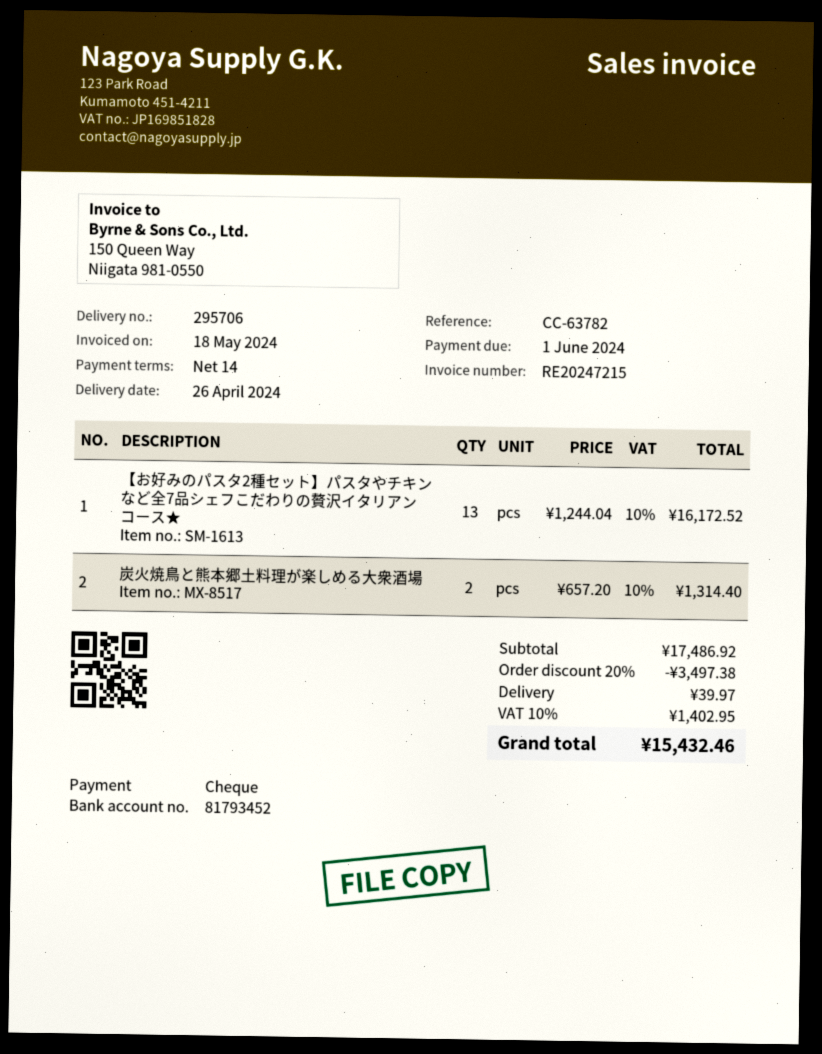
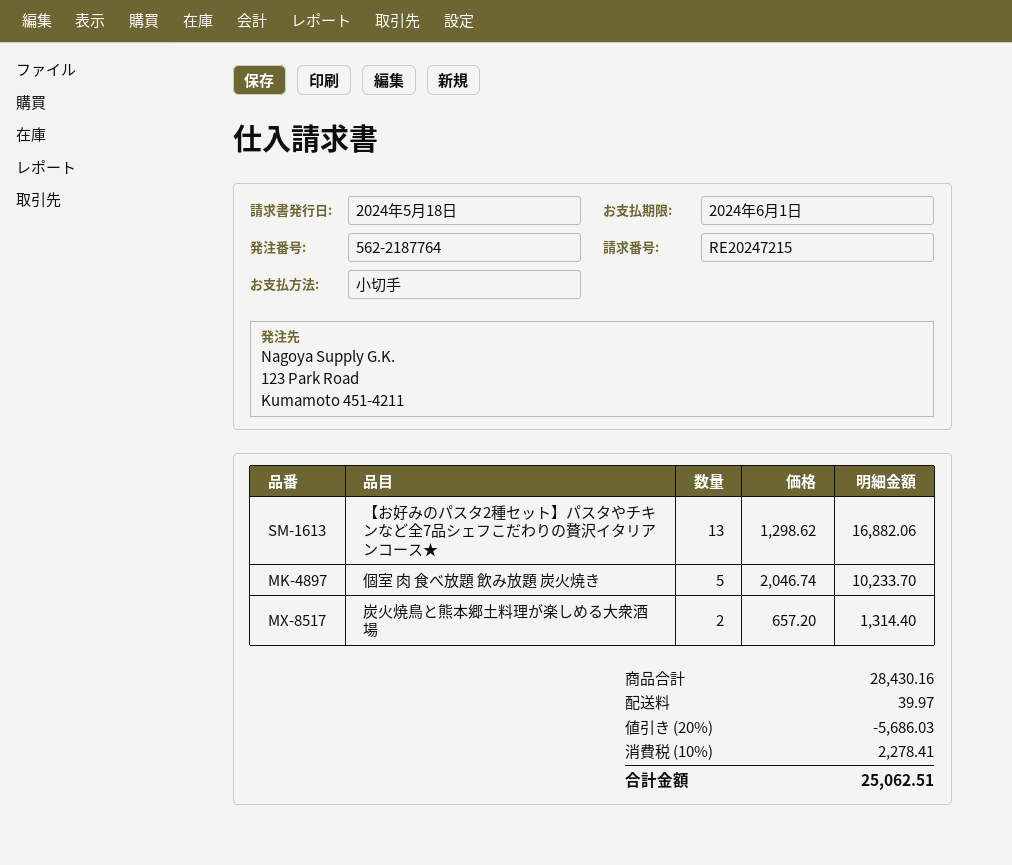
【お好みのパスタ2種セット】パスタやチキンなど全7品シェフこだわりの贅沢イタリアンコース★: 13 x 1244.04 = 16172.52 -> 13 x 1298.62 = 16882.06
個室 肉 食べ放題 飲み放題 炭火焼き: none -> 5 x 2046.74 = 10233.70
subtotal: 17486.92 -> 28430.16
discount: 20% = 3497.38 -> 20% = 5686.03
tax: 10% = 1402.95 -> 10% = 2278.41
total: 15432.46 -> 25062.51

